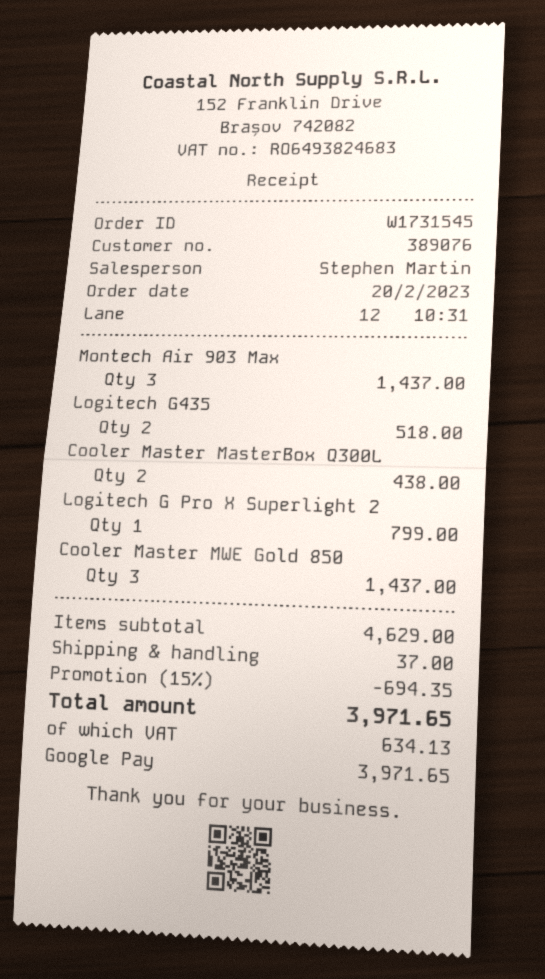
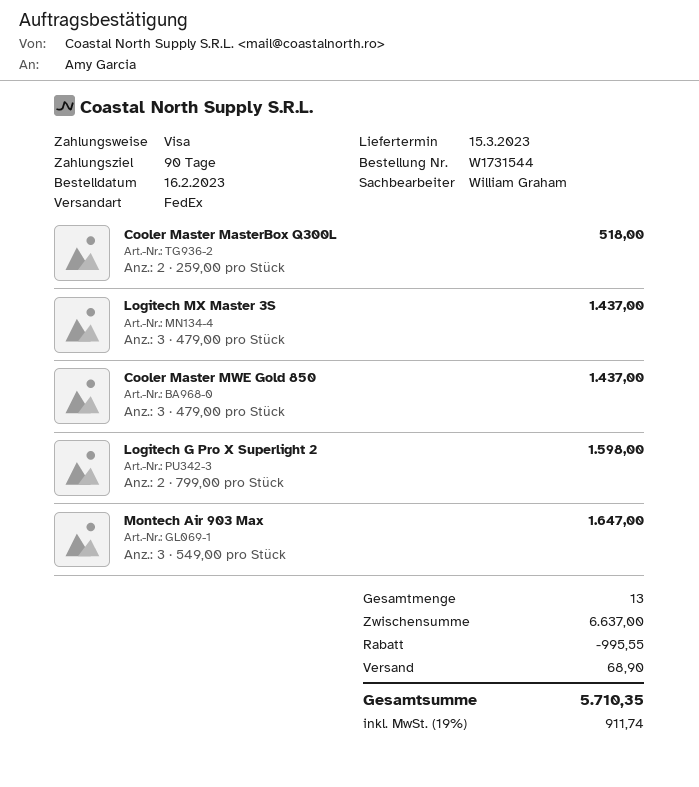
order number: W1731545 -> W1731544
order date: 2023-02-20 -> 2023-02-16
sales rep: Stephen Martin -> William Graham
payment method: Google Pay -> Visa
Montech Air 903 Max: 3 for 1437.00 -> 3 for 1647.00
Logitech G435: 2 for 518.00 -> none
Cooler Master MasterBox Q300L: 2 for 438.00 -> 2 for 518.00
Logitech G Pro X Superlight 2: 1 for 799.00 -> 2 for 1598.00
Logitech MX Master 3S: none -> 3 for 1437.00
subtotal: 4629.00 -> 6637.00
discount: 694.35 -> 995.55
shipping: 37.00 -> 68.90
tax: 634.13 -> 911.74
total: 3971.65 -> 5710.35

